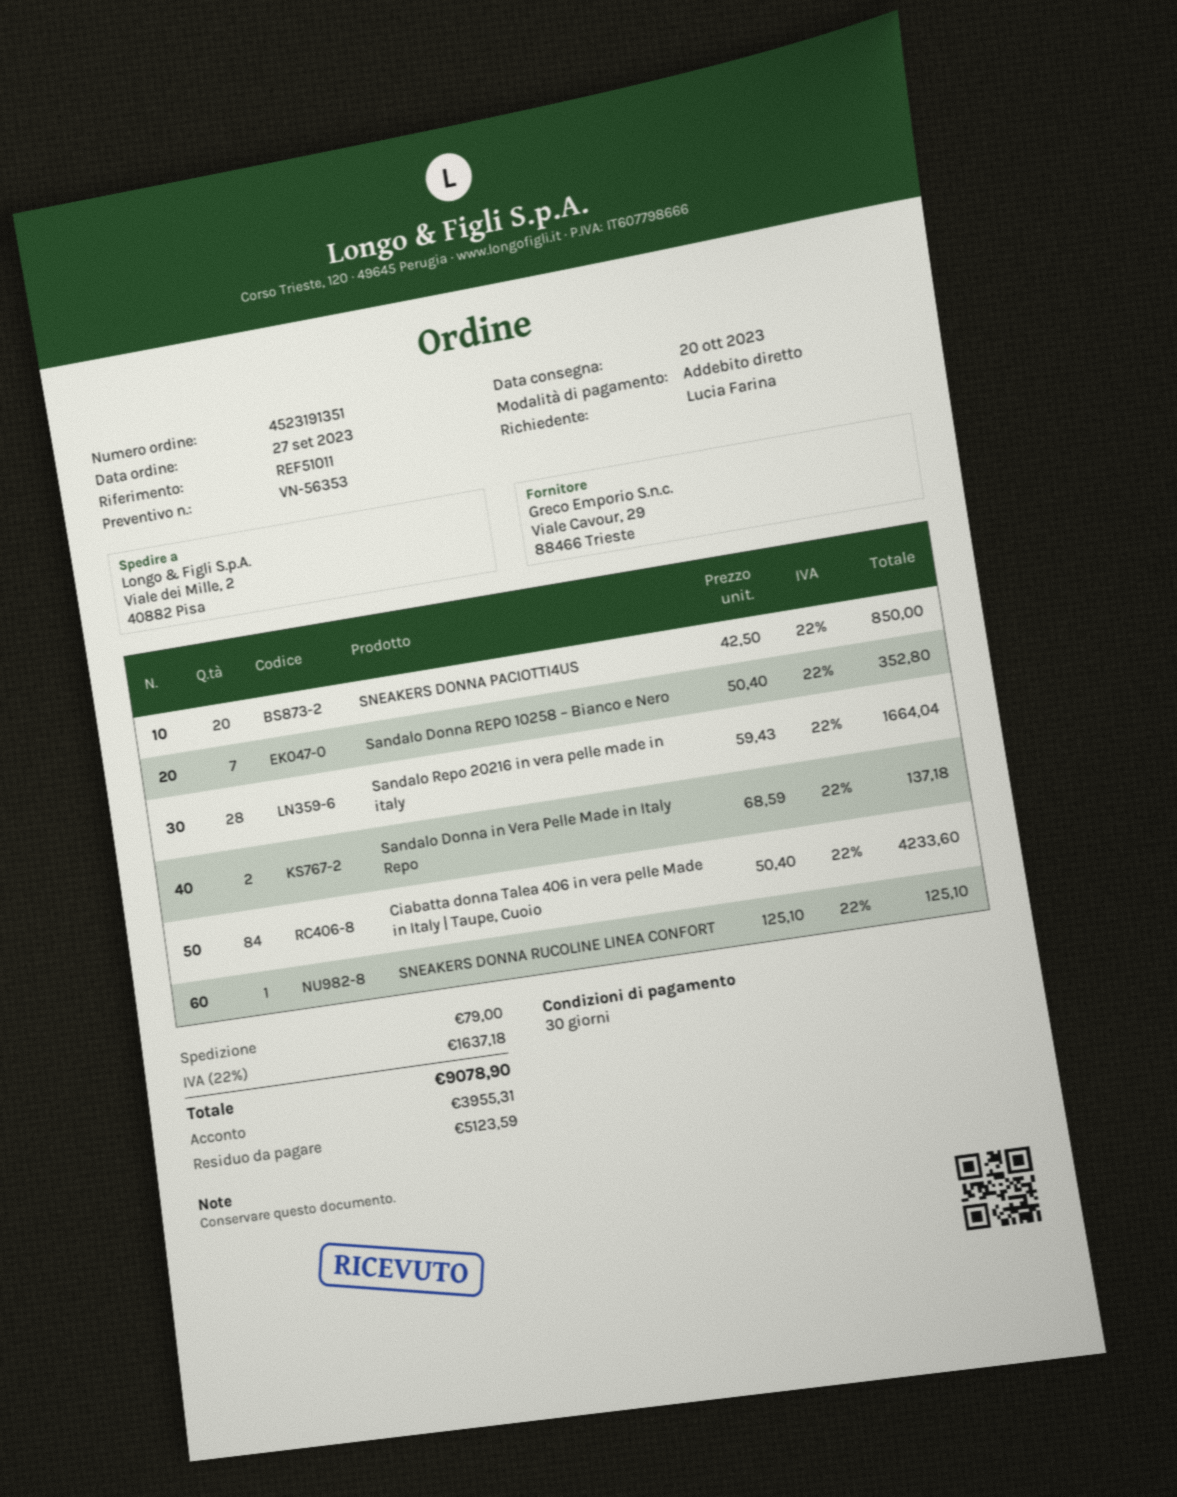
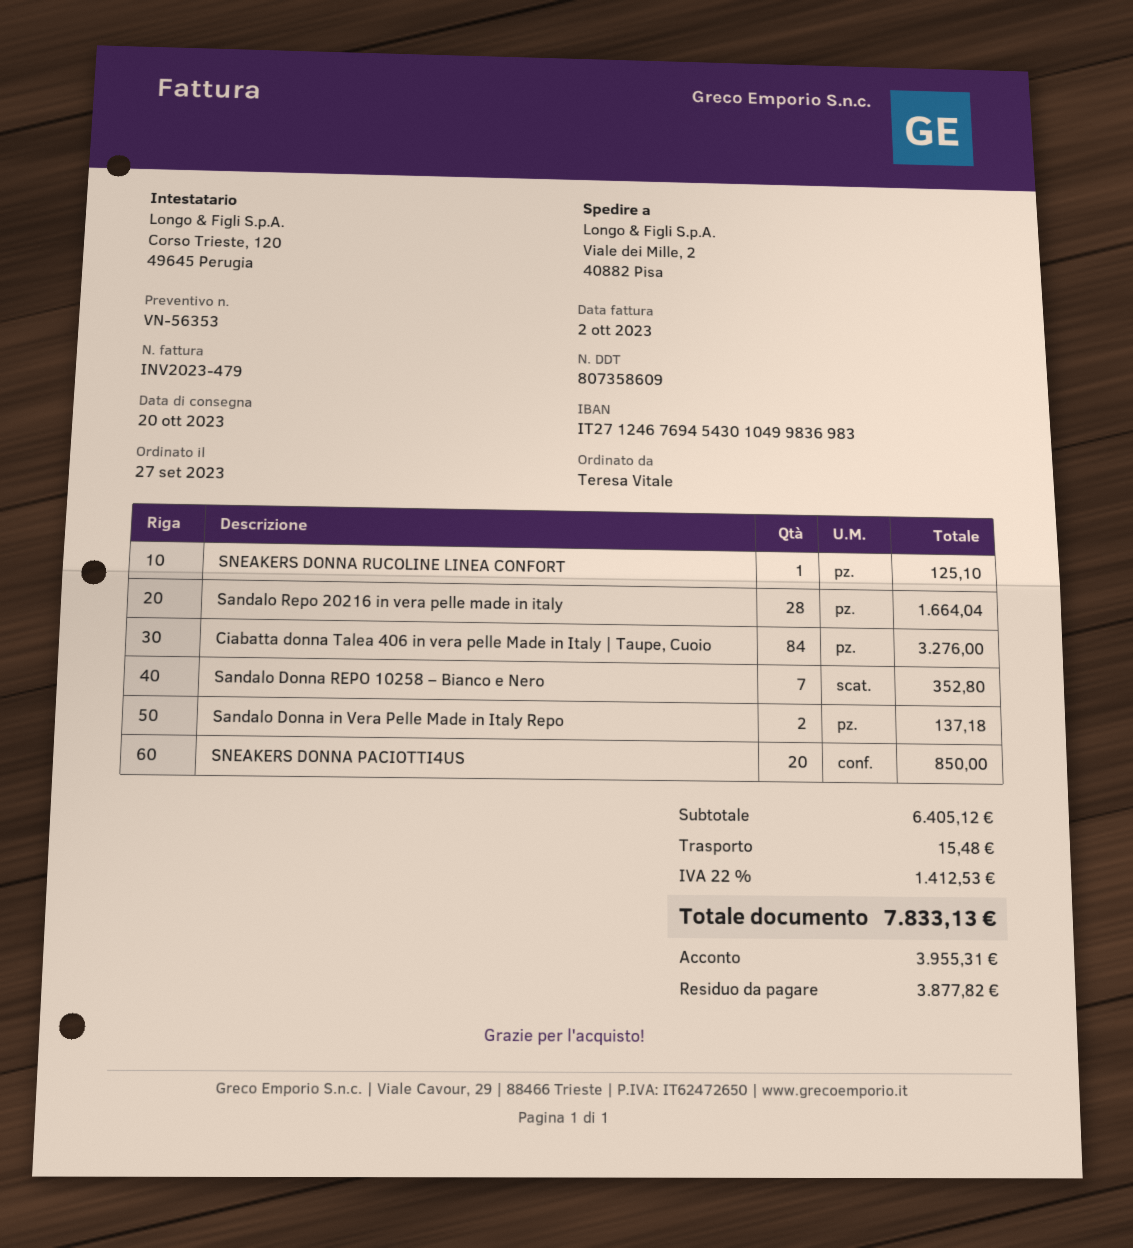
ordered by: Lucia Farina -> Teresa Vitale
Ciabatta donna Talea 406 in vera pelle Made in Italy | Taupe, Cuoio: 84 for 4233.60 -> 84 for 3276.00
shipping: 79.00 -> 15.48
tax: 22% = 1637.18 -> 22% = 1412.53
total: 9078.90 -> 7833.13
balance: 5123.59 -> 3877.82

